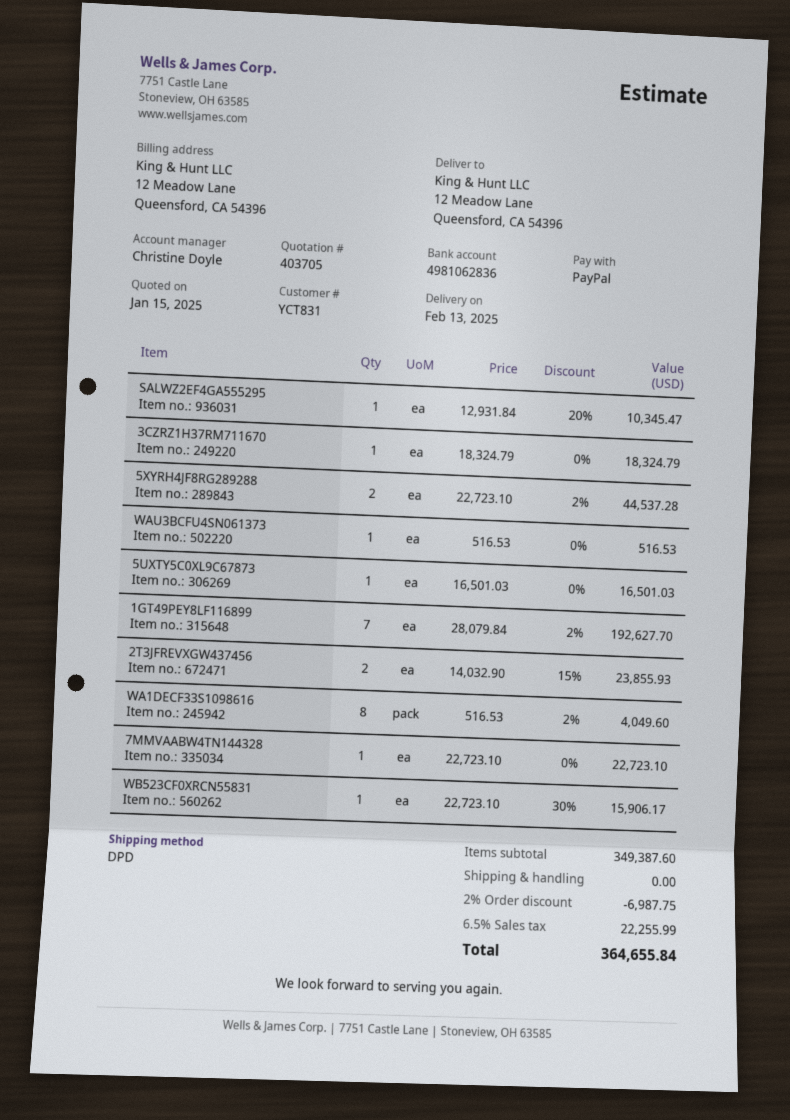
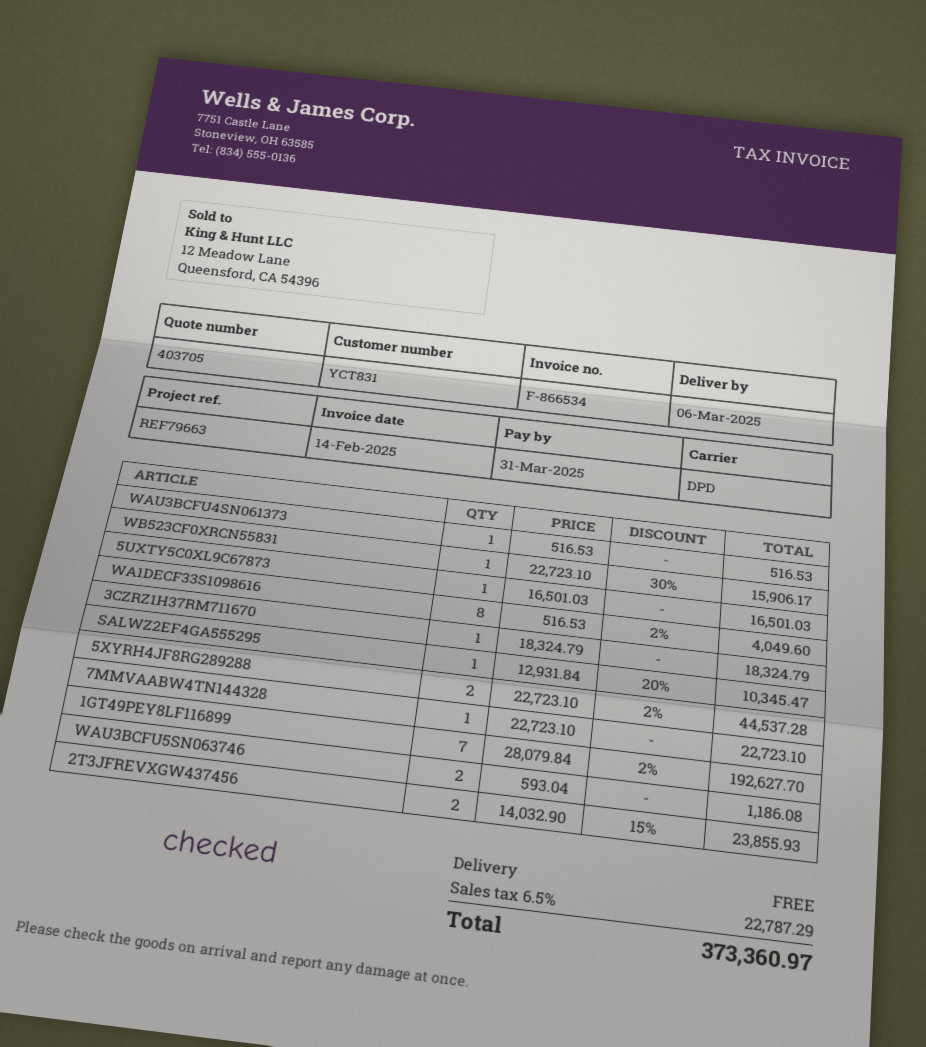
delivery date: 2025-02-13 -> 2025-03-06
WAU3BCFU5SN063746: none -> 2 x 593.04 = 1186.08
discount: 2% = 6987.75 -> none
tax: 6.5% = 22255.99 -> 6.5% = 22787.29
total: 364655.84 -> 373360.97

